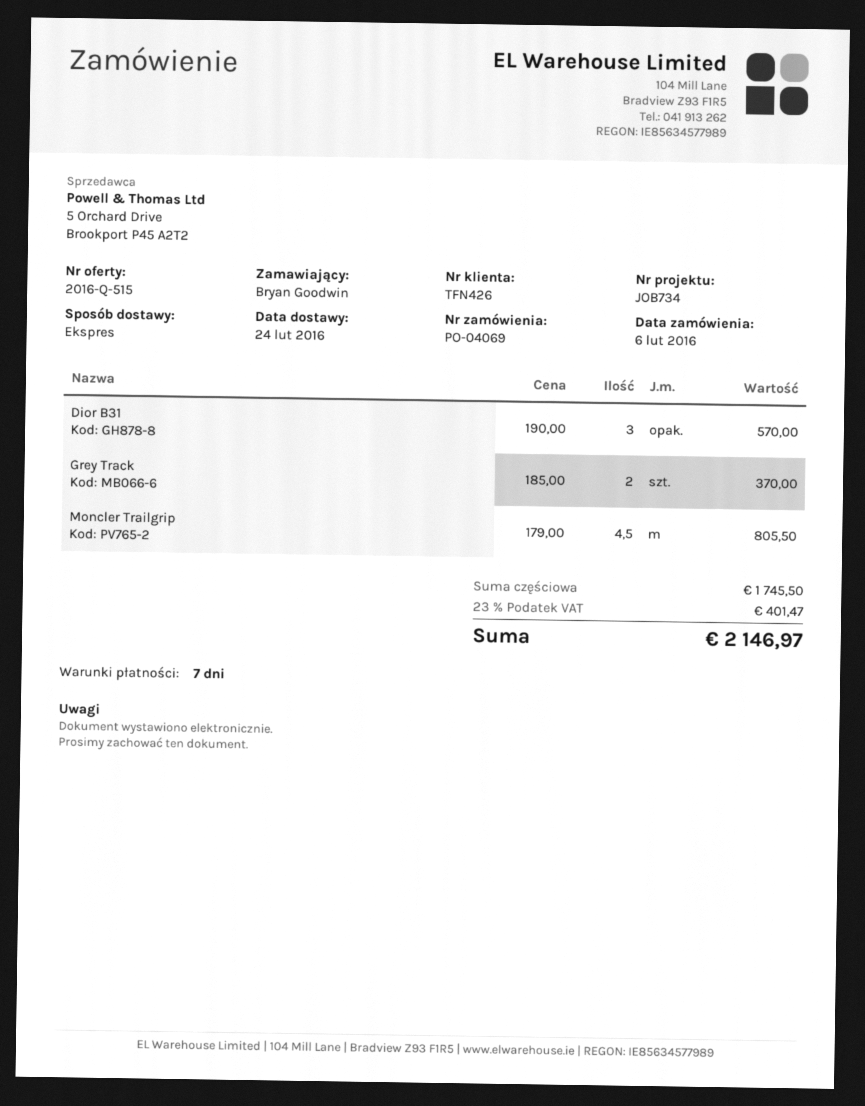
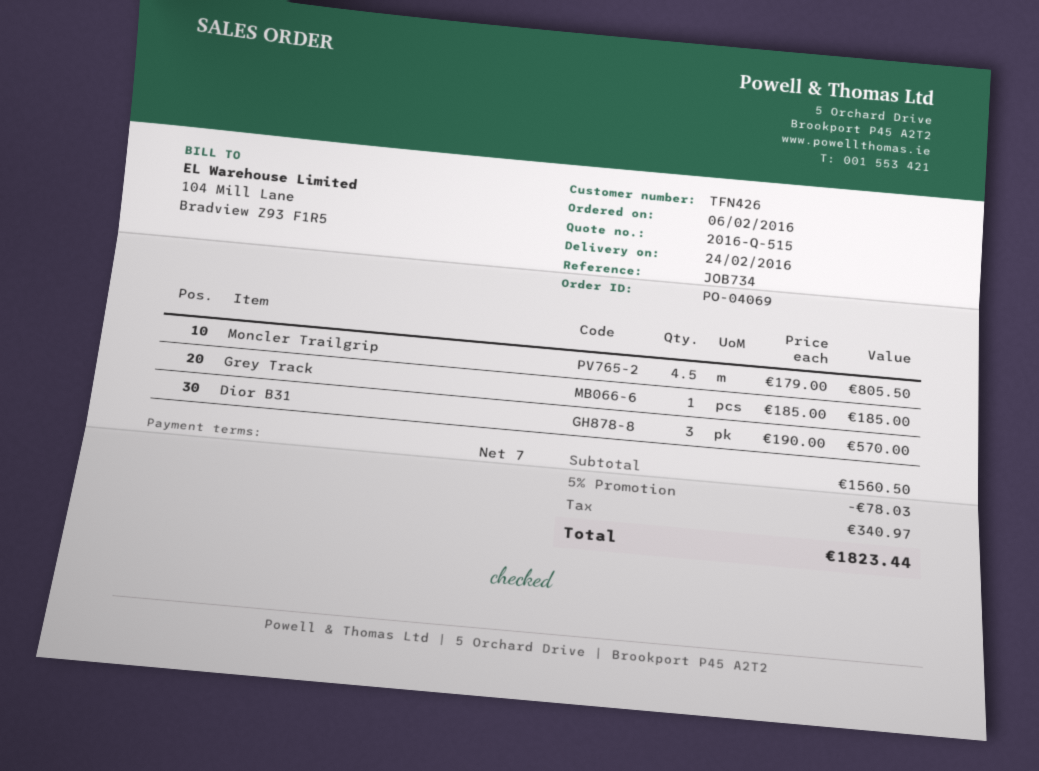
Grey Track: 2 x 185.00 = 370.00 -> 1 x 185.00 = 185.00
subtotal: 1745.50 -> 1560.50
discount: none -> 5% = 78.03
tax: 401.47 -> 340.97
total: 2146.97 -> 1823.44

